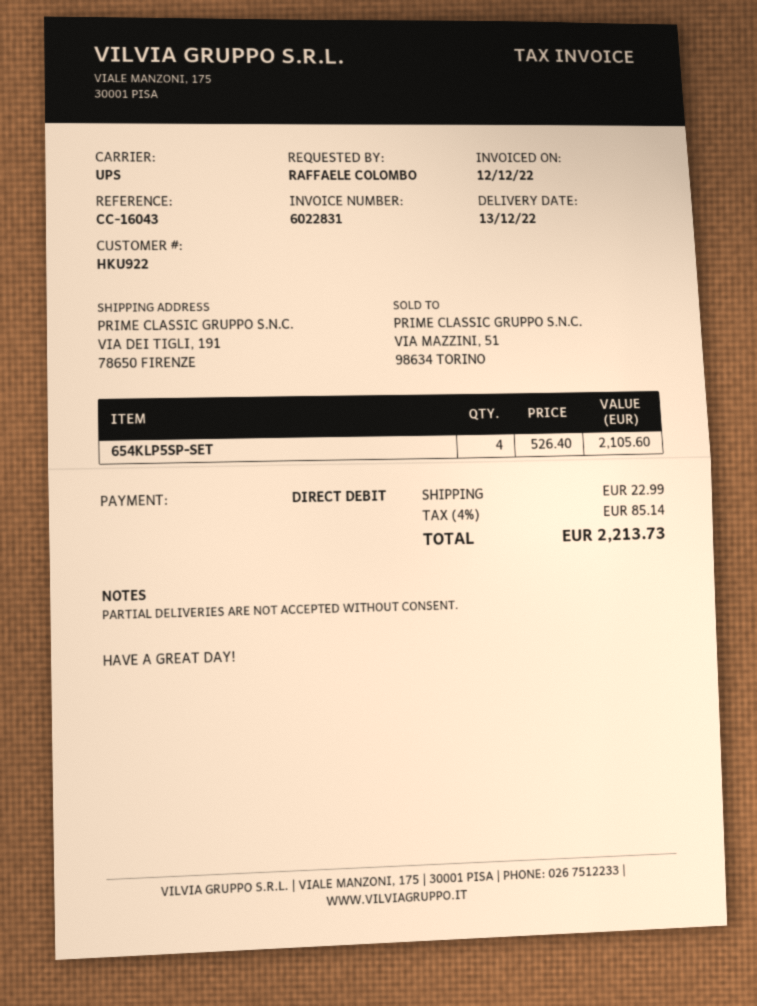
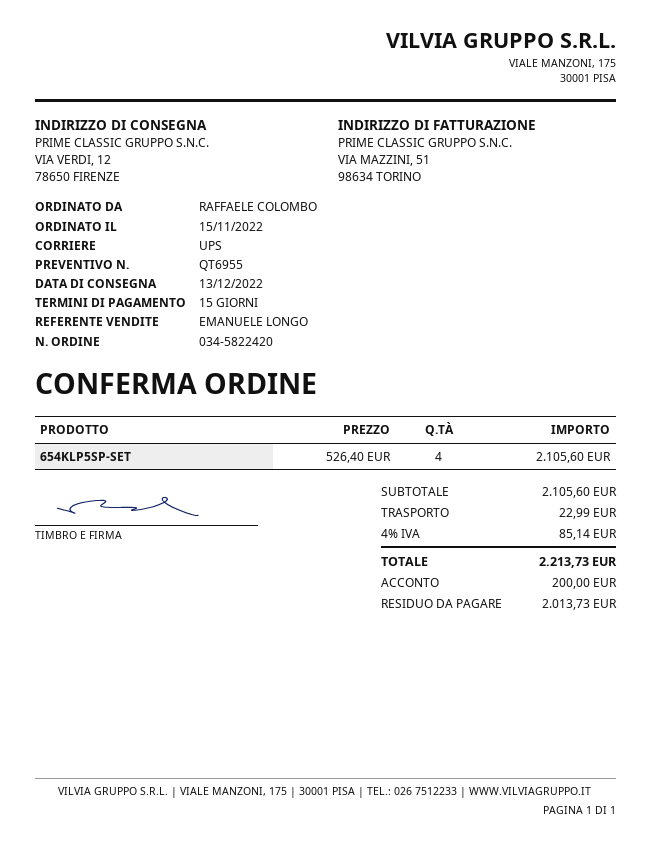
ship to: VIA DEI TIGLI, 191, 78650 FIRENZE -> VIA VERDI, 12, 78650 FIRENZE

